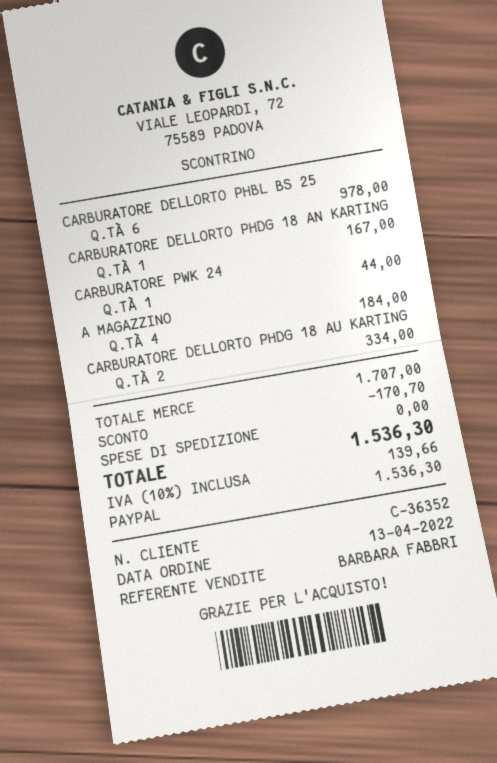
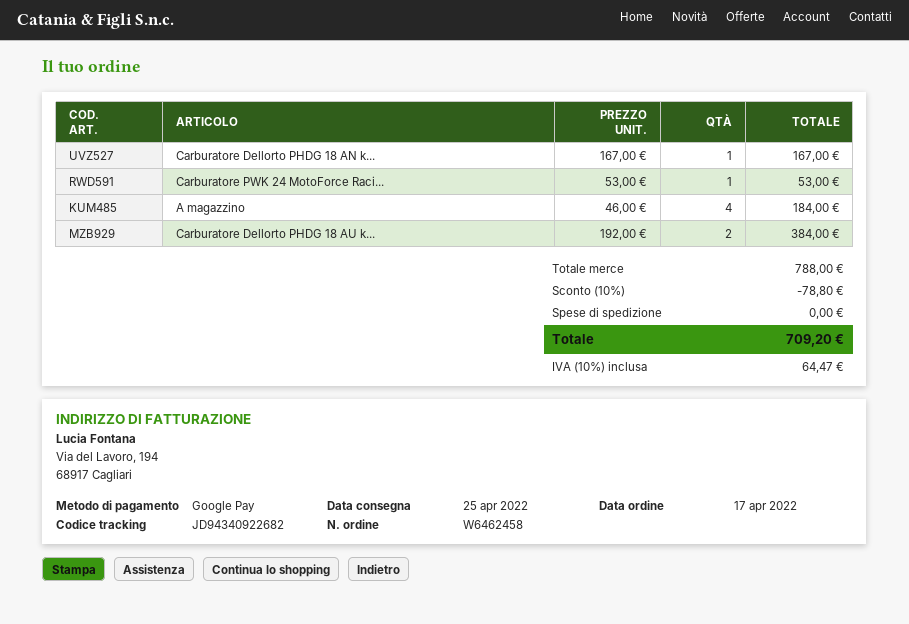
order date: 2022-04-13 -> 2022-04-17
payment method: PayPal -> Google Pay
CARBURATORE DELLORTO PHBL BS 25: 6 for 978.00 -> none
CARBURATORE PWK 24: 1 for 44.00 -> 1 for 53.00
CARBURATORE DELLORTO PHDG 18 AU KARTING: 2 for 334.00 -> 2 for 384.00
subtotal: 1707.00 -> 788.00
discount: 170.70 -> 78.80
tax: 10% = 139.66 -> 10% = 64.47
total: 1536.30 -> 709.20

